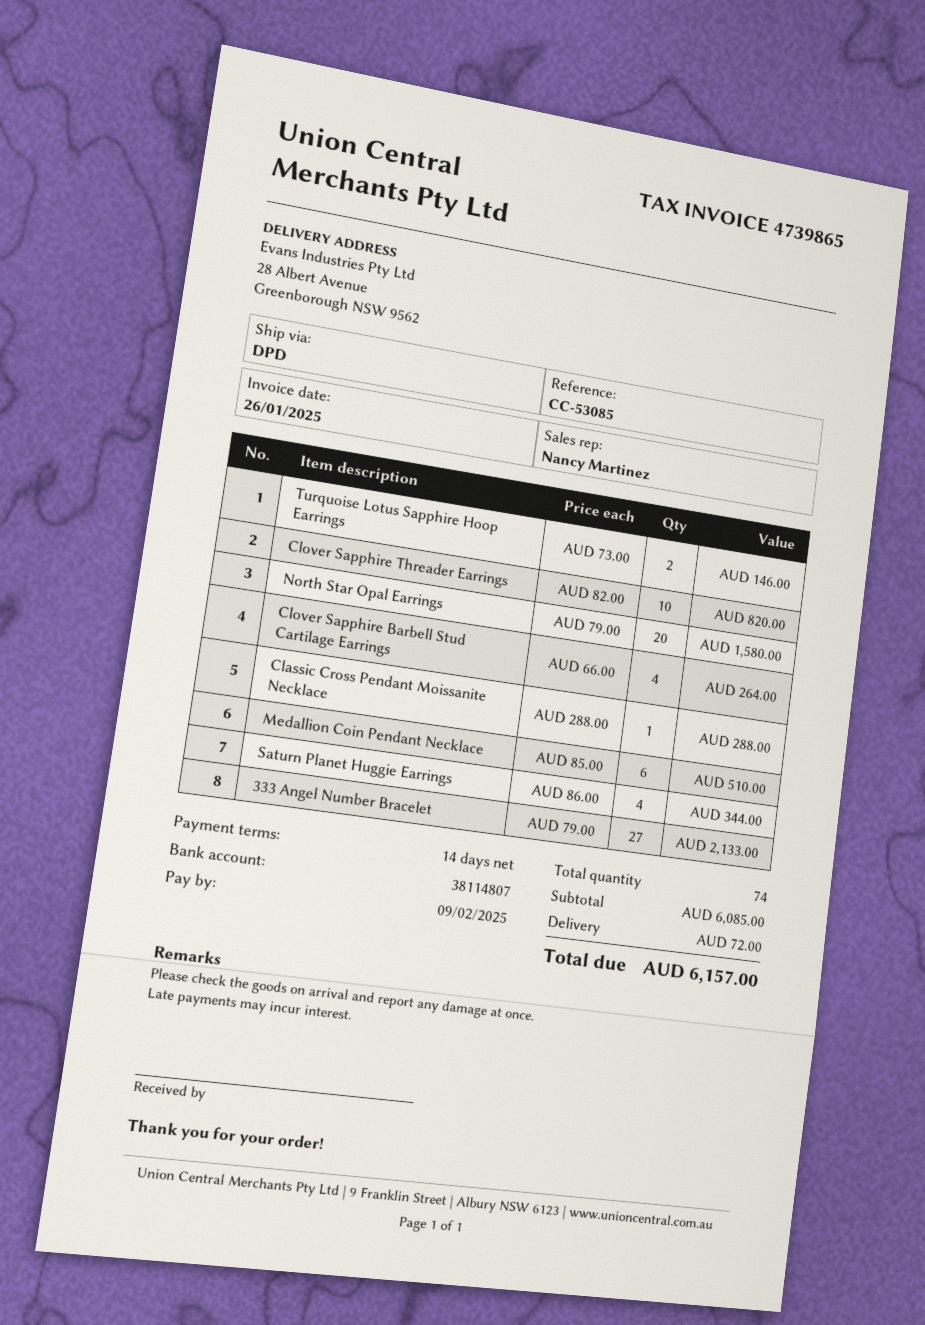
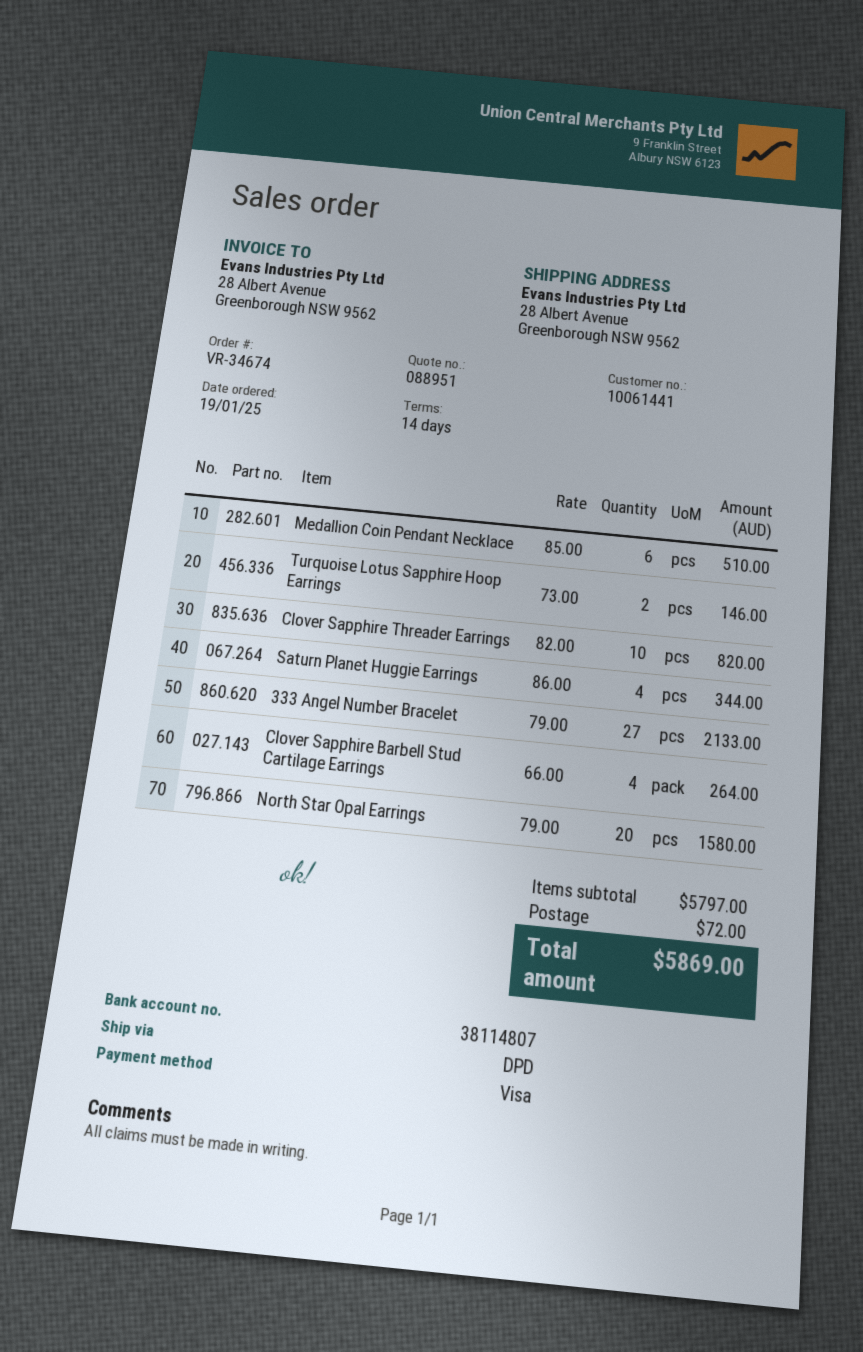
Classic Cross Pendant Moissanite Necklace: 1 x 288.00 = 288.00 -> none
subtotal: 6085.00 -> 5797.00
total: 6157.00 -> 5869.00

